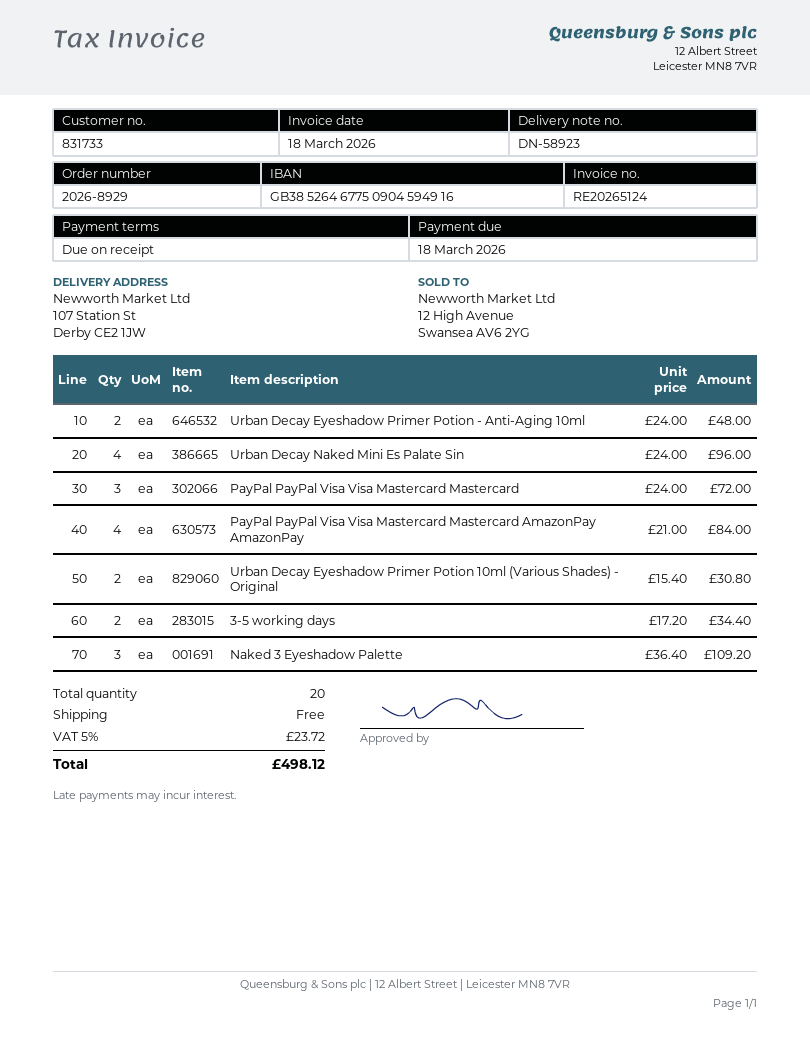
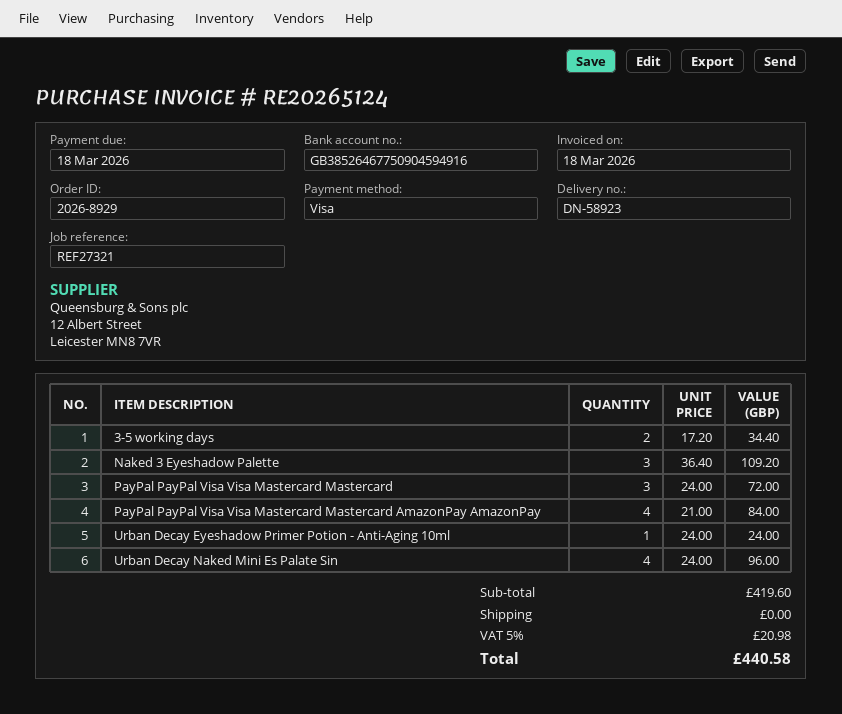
Urban Decay Eyeshadow Primer Potion - Anti-Aging 10ml: 2 x 24.00 = 48.00 -> 1 x 24.00 = 24.00
Urban Decay Eyeshadow Primer Potion 10ml (Various Shades) - Original: 2 x 15.40 = 30.80 -> none
tax: 5% = 23.72 -> 5% = 20.98
total: 498.12 -> 440.58

